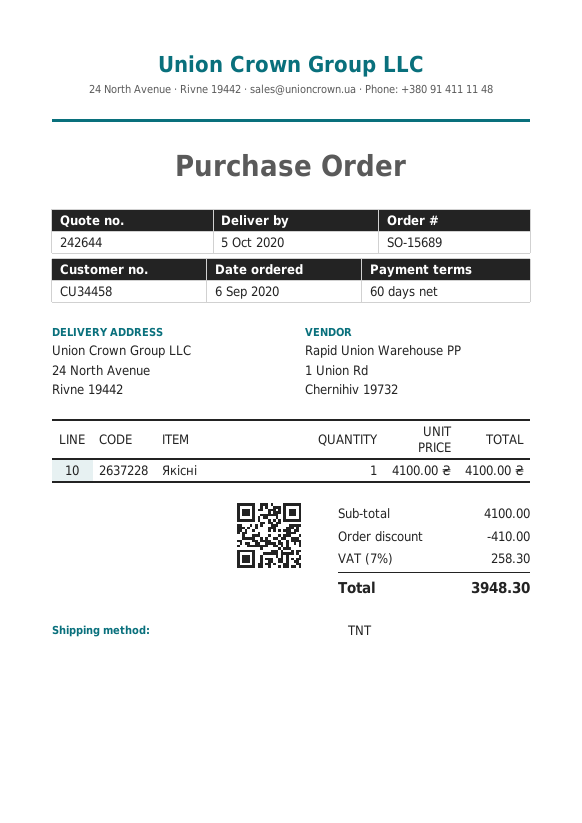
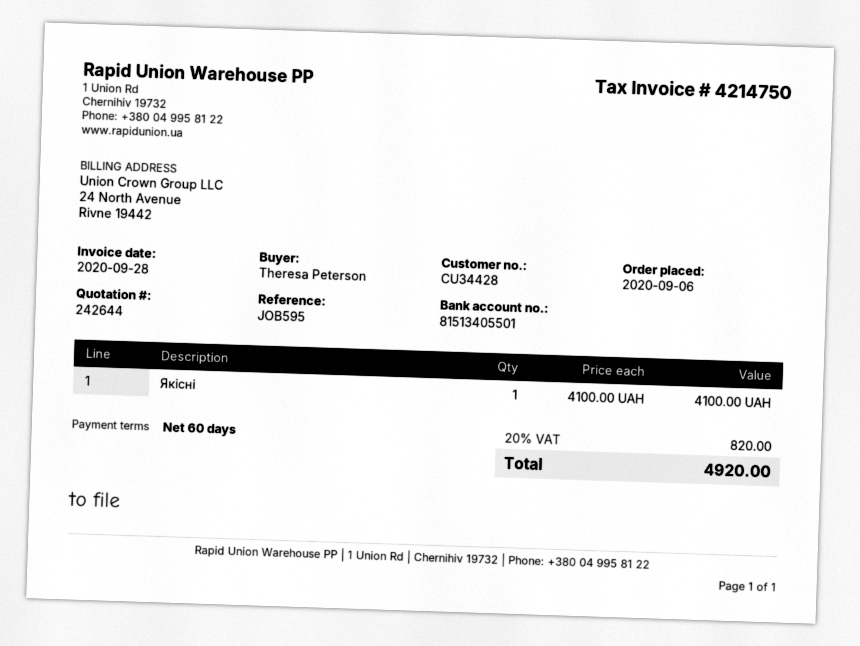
customer number: CU34458 -> CU34428
discount: 410.00 -> none
tax: 7% = 258.30 -> 20% = 820.00
total: 3948.30 -> 4920.00

